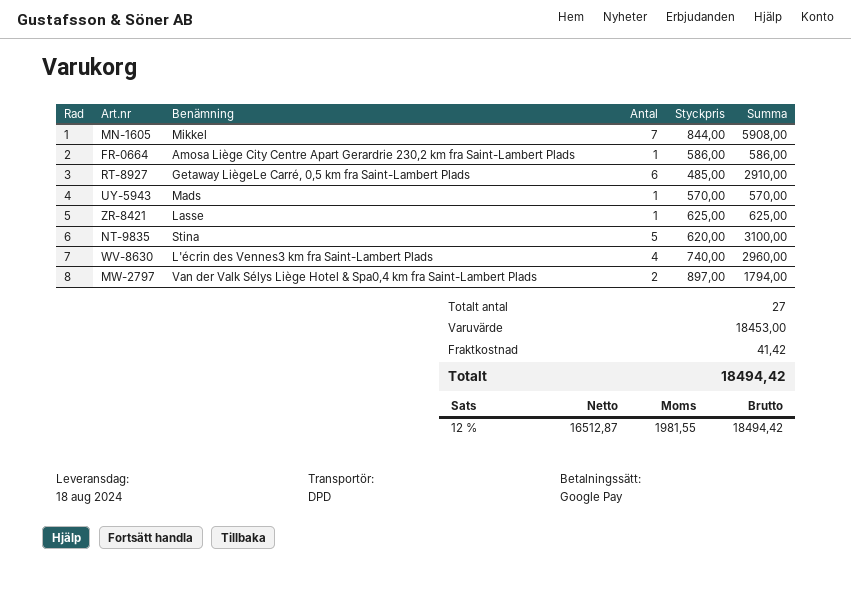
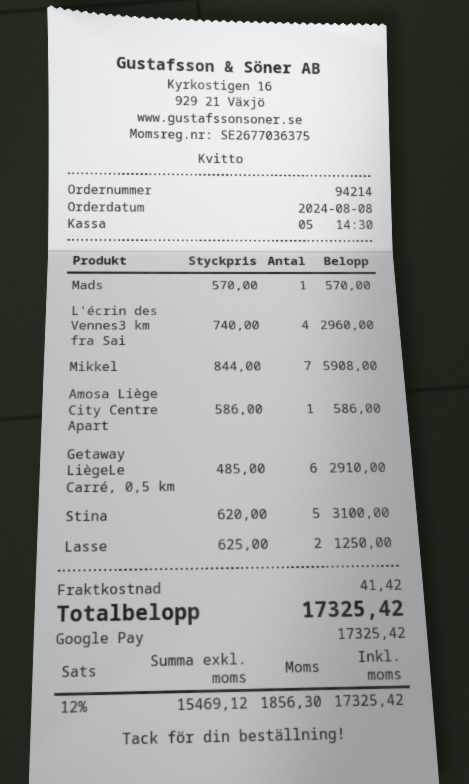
Lasse: 1 x 625.00 = 625.00 -> 2 x 625.00 = 1250.00
Van der Valk Sélys Liège Hotel & Spa0,4 km fra Saint-Lambert Plads: 2 x 897.00 = 1794.00 -> none
net: 16512.87 -> 15469.12
tax: 12% = 1981.55 -> 12% = 1856.30
total: 18494.42 -> 17325.42

